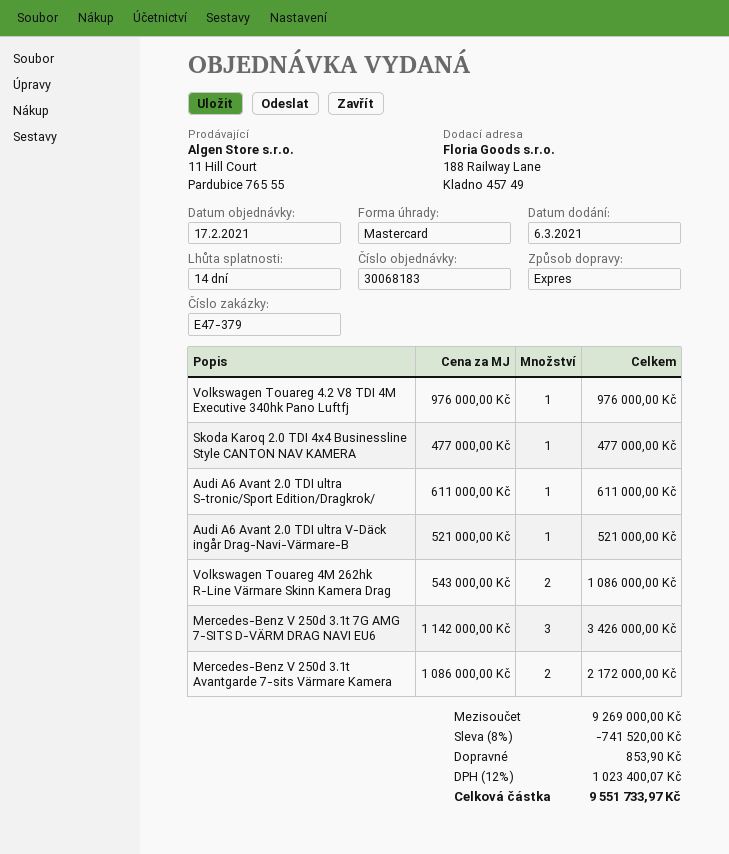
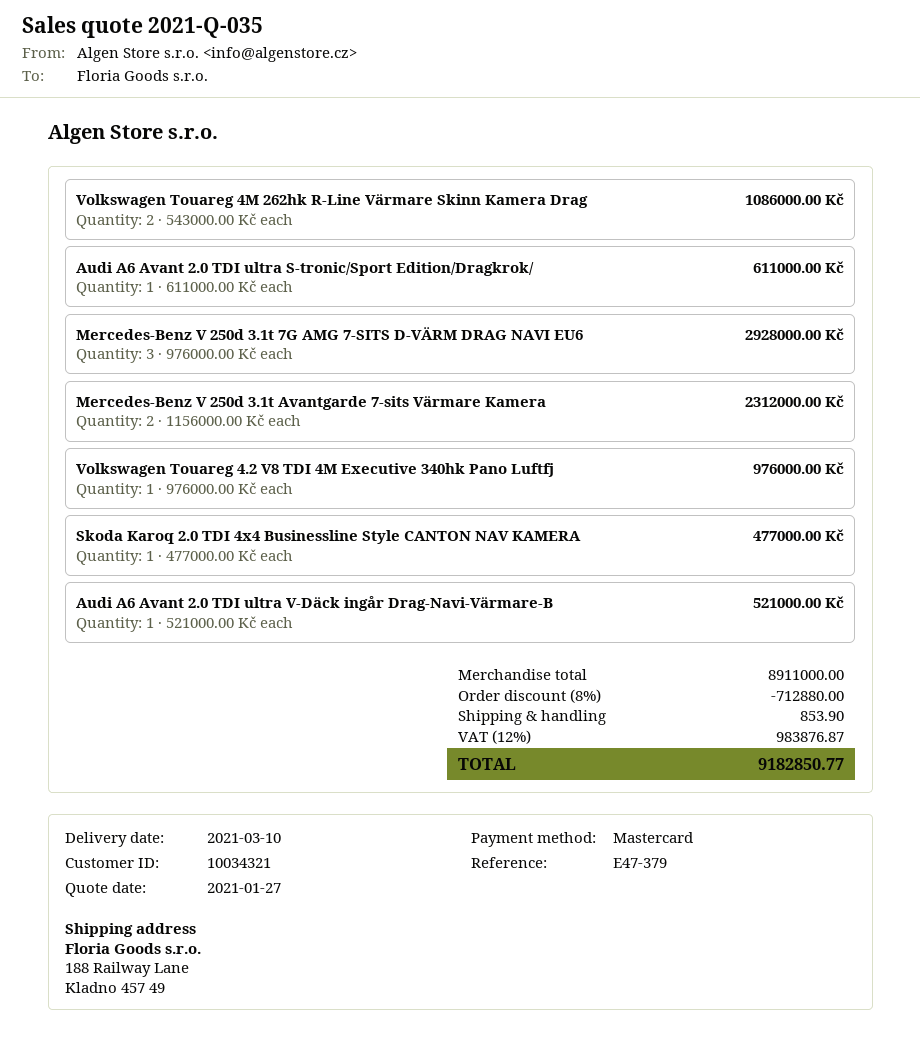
delivery date: 2021-03-06 -> 2021-03-10
Mercedes-Benz V 250d 3.1t 7G AMG 7-SITS D-VÄRM DRAG NAVI EU6: 3 x 1142000.00 = 3426000.00 -> 3 x 976000.00 = 2928000.00
Mercedes-Benz V 250d 3.1t Avantgarde 7-sits Värmare Kamera: 2 x 1086000.00 = 2172000.00 -> 2 x 1156000.00 = 2312000.00
subtotal: 9269000.00 -> 8911000.00
discount: 8% = 741520.00 -> 8% = 712880.00
tax: 12% = 1023400.07 -> 12% = 983876.87
total: 9551733.97 -> 9182850.77

